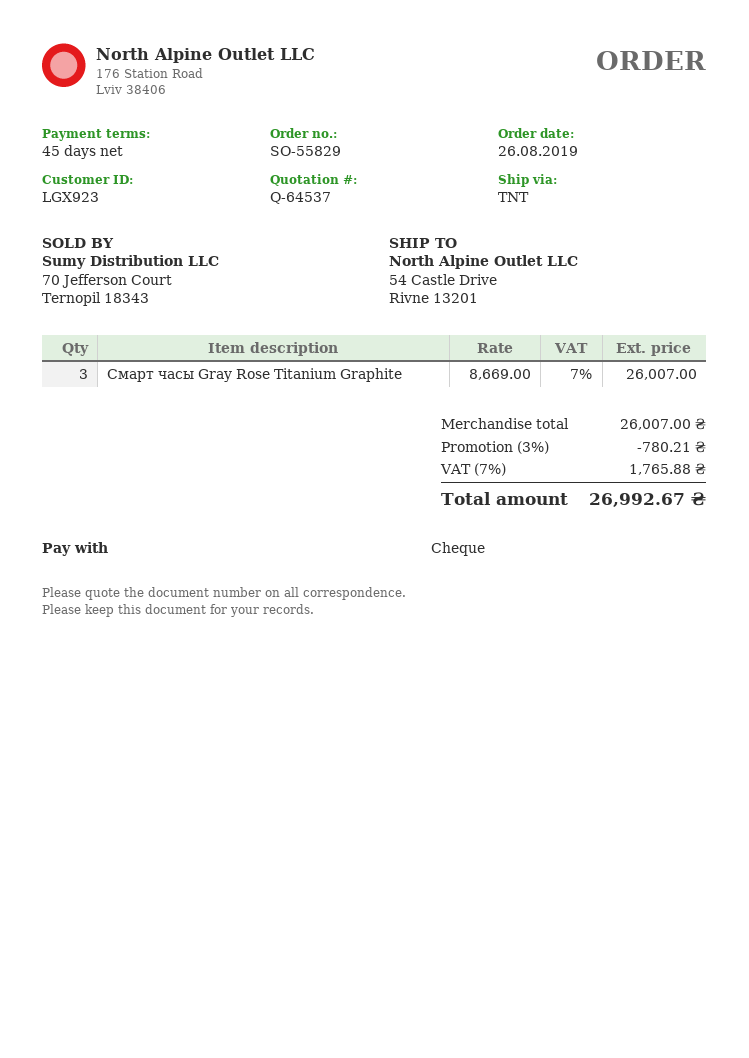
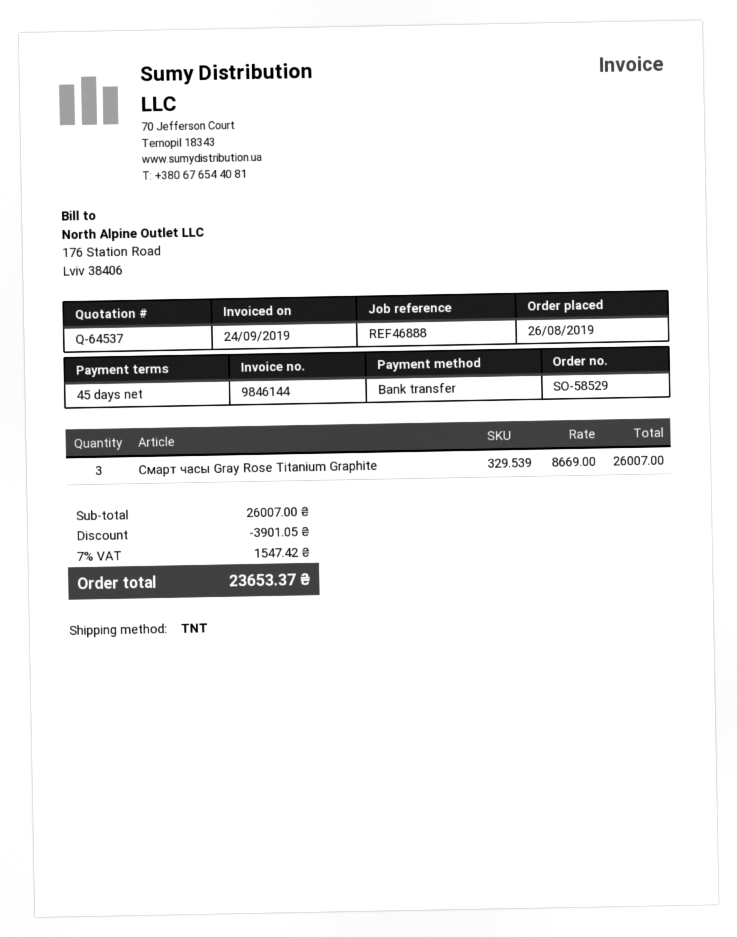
order number: SO-55829 -> SO-58529
payment method: cheque -> bank transfer
discount: 780.21 -> 3901.05
tax: 7% = 1765.88 -> 7% = 1547.42
total: 26992.67 -> 23653.37

